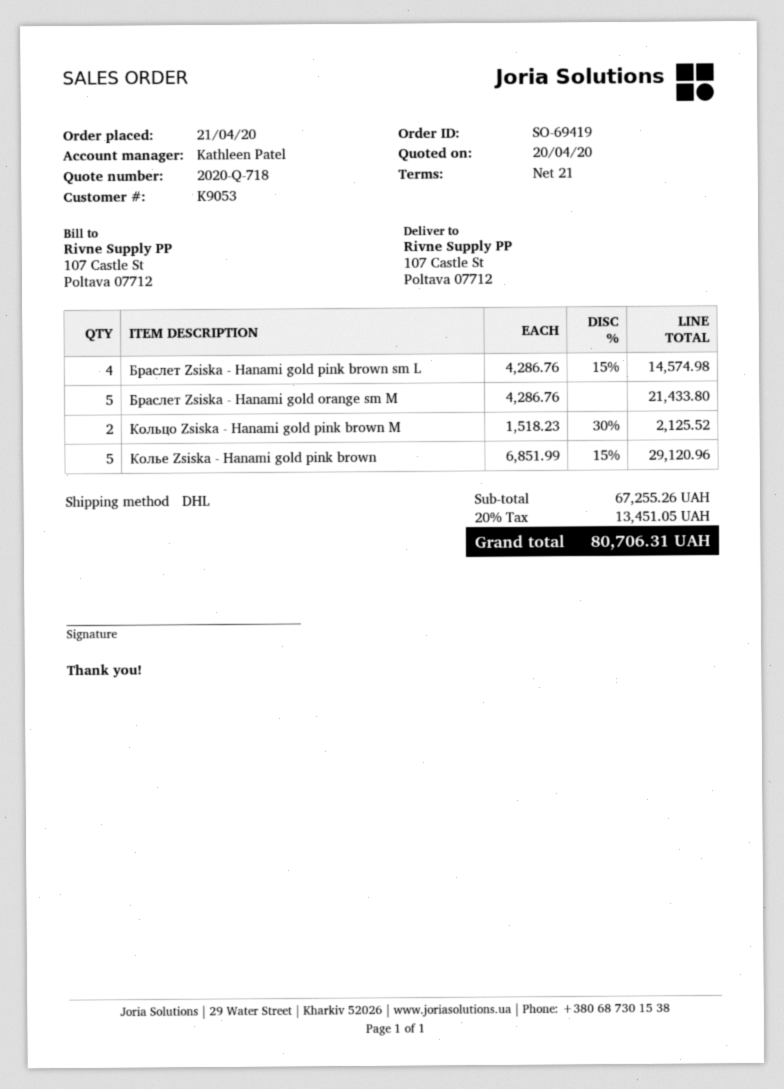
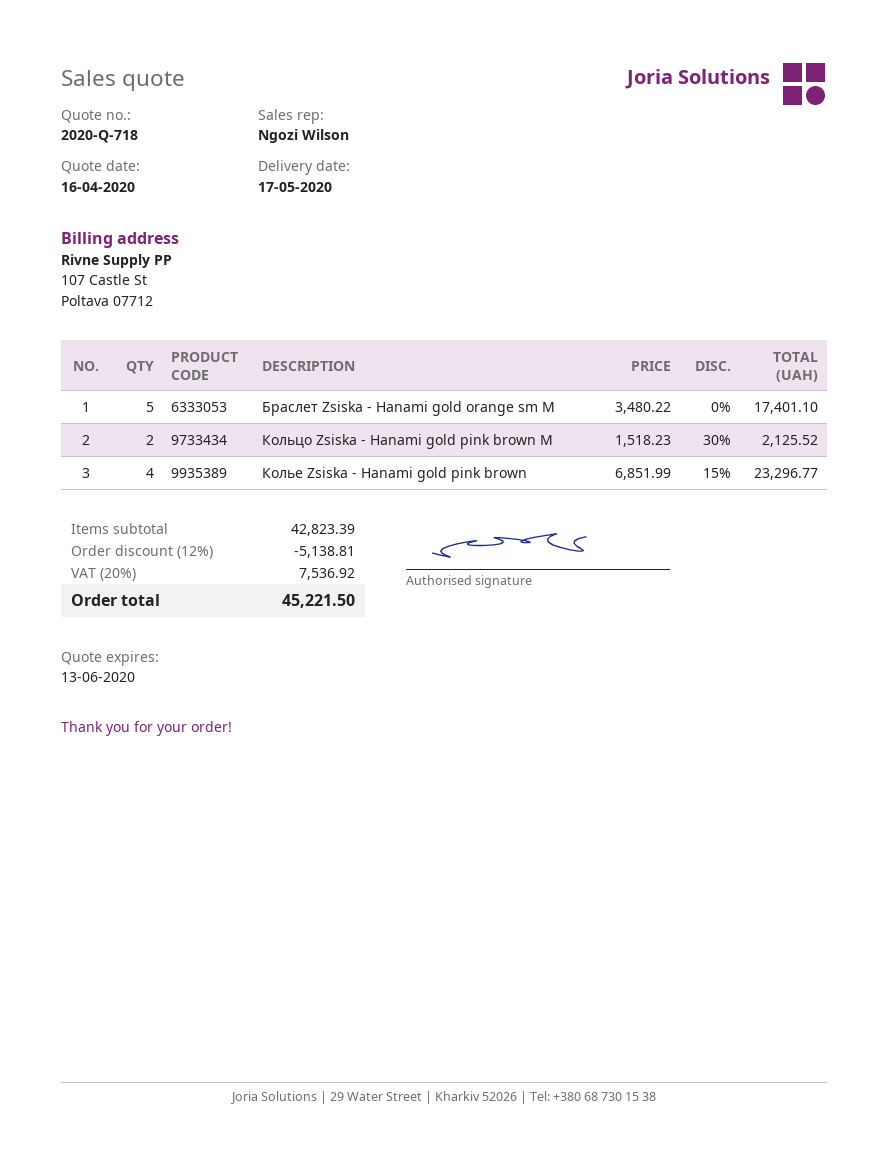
quote date: 2020-04-20 -> 2020-04-16
sales rep: Kathleen Patel -> Ngozi Wilson
Браслет Zsiska - Hanami gold pink brown sm L: 4 x 4286.76 - 15% = 14574.98 -> none
Браслет Zsiska - Hanami gold orange sm M: 5 x 4286.76 = 21433.80 -> 5 x 3480.22 = 17401.10
Колье Zsiska - Hanami gold pink brown: 5 x 6851.99 - 15% = 29120.96 -> 4 x 6851.99 - 15% = 23296.77
subtotal: 67255.26 -> 42823.39
discount: none -> 12% = 5138.81
tax: 20% = 13451.05 -> 20% = 7536.92
total: 80706.31 -> 45221.50

